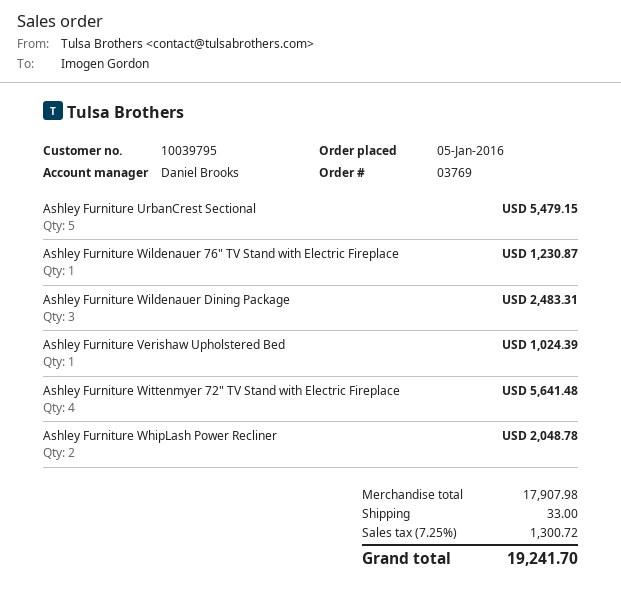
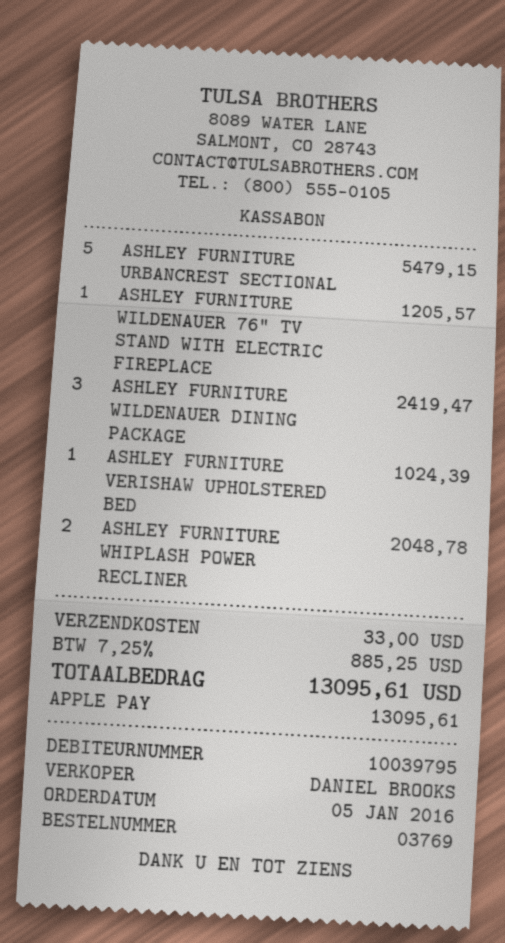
Ashley Furniture Wildenauer 76" TV Stand with Electric Fireplace: 1 for 1230.87 -> 1 for 1205.57
Ashley Furniture Wildenauer Dining Package: 3 for 2483.31 -> 3 for 2419.47
Ashley Furniture Wittenmyer 72" TV Stand with Electric Fireplace: 4 for 5641.48 -> none
tax: 7.25% = 1300.72 -> 7.25% = 885.25
total: 19241.70 -> 13095.61

